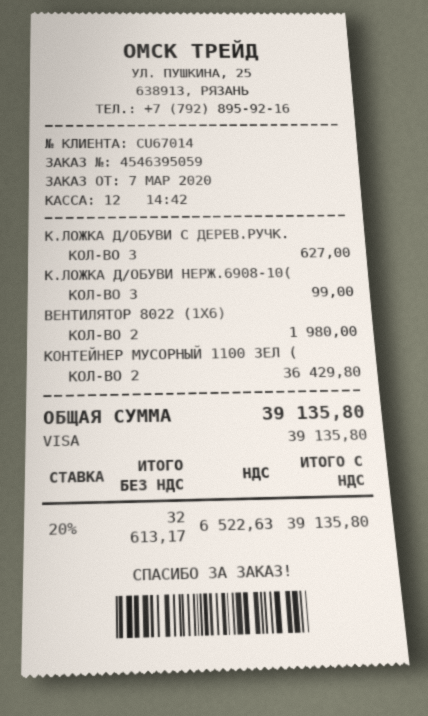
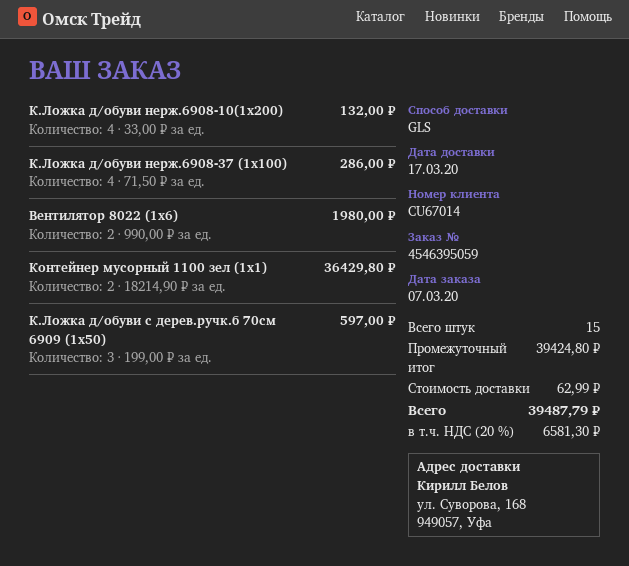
К.ЛОЖКА Д/ОБУВИ С ДЕРЕВ.РУЧК.: 3 for 627.00 -> 3 for 597.00
К.ЛОЖКА Д/ОБУВИ НЕРЖ.6908-10(: 3 for 99.00 -> 4 for 132.00
К.Ложка д/обуви нерж.6908-37 (1х100): none -> 4 for 286.00
shipping: none -> 62.99
tax: 20% = 6522.63 -> 20% = 6581.30
total: 39135.80 -> 39487.79

